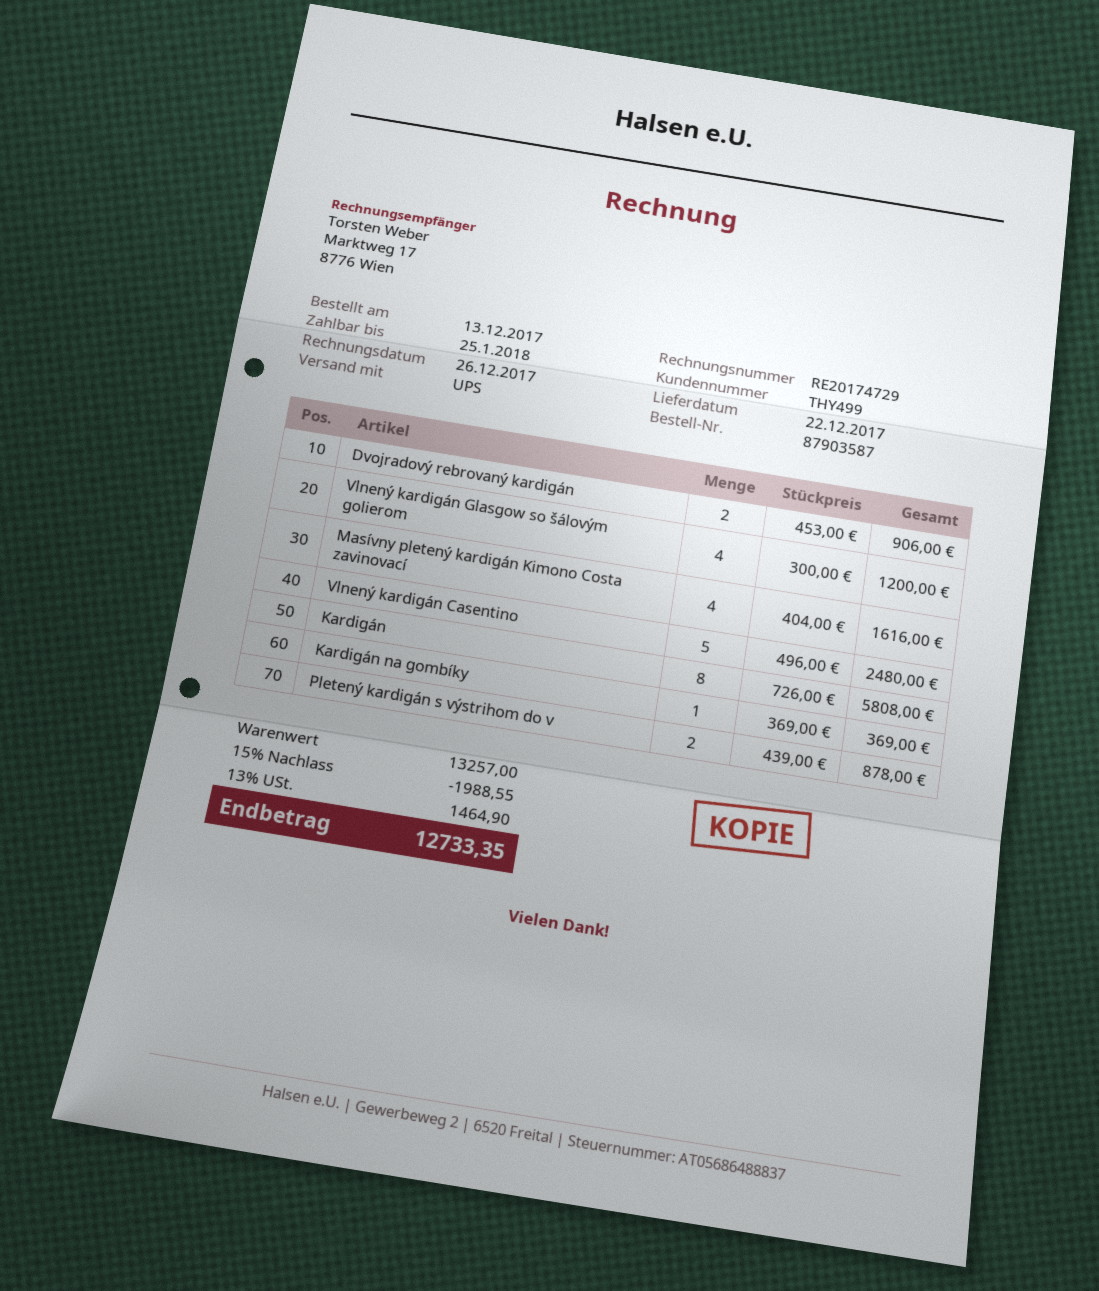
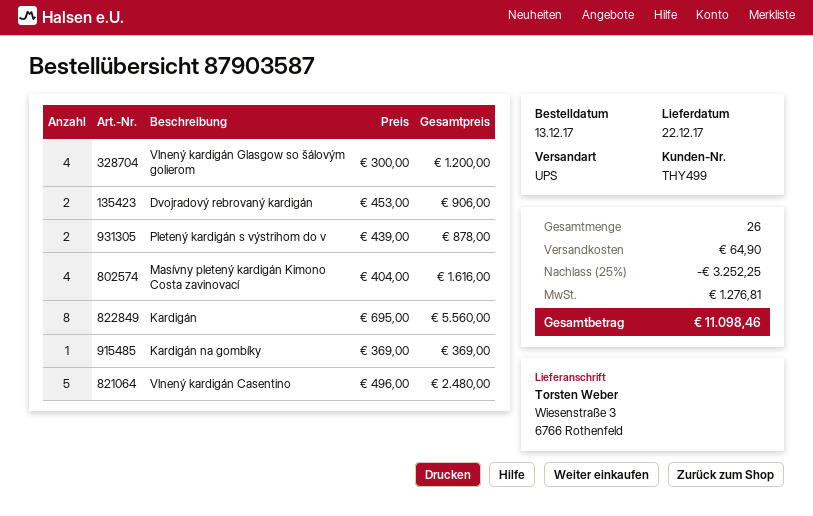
Kardigán: 8 x 726.00 = 5808.00 -> 8 x 695.00 = 5560.00
discount: 15% = 1988.55 -> 25% = 3252.25
shipping: none -> 64.90
tax: 1464.90 -> 1276.81
total: 12733.35 -> 11098.46

